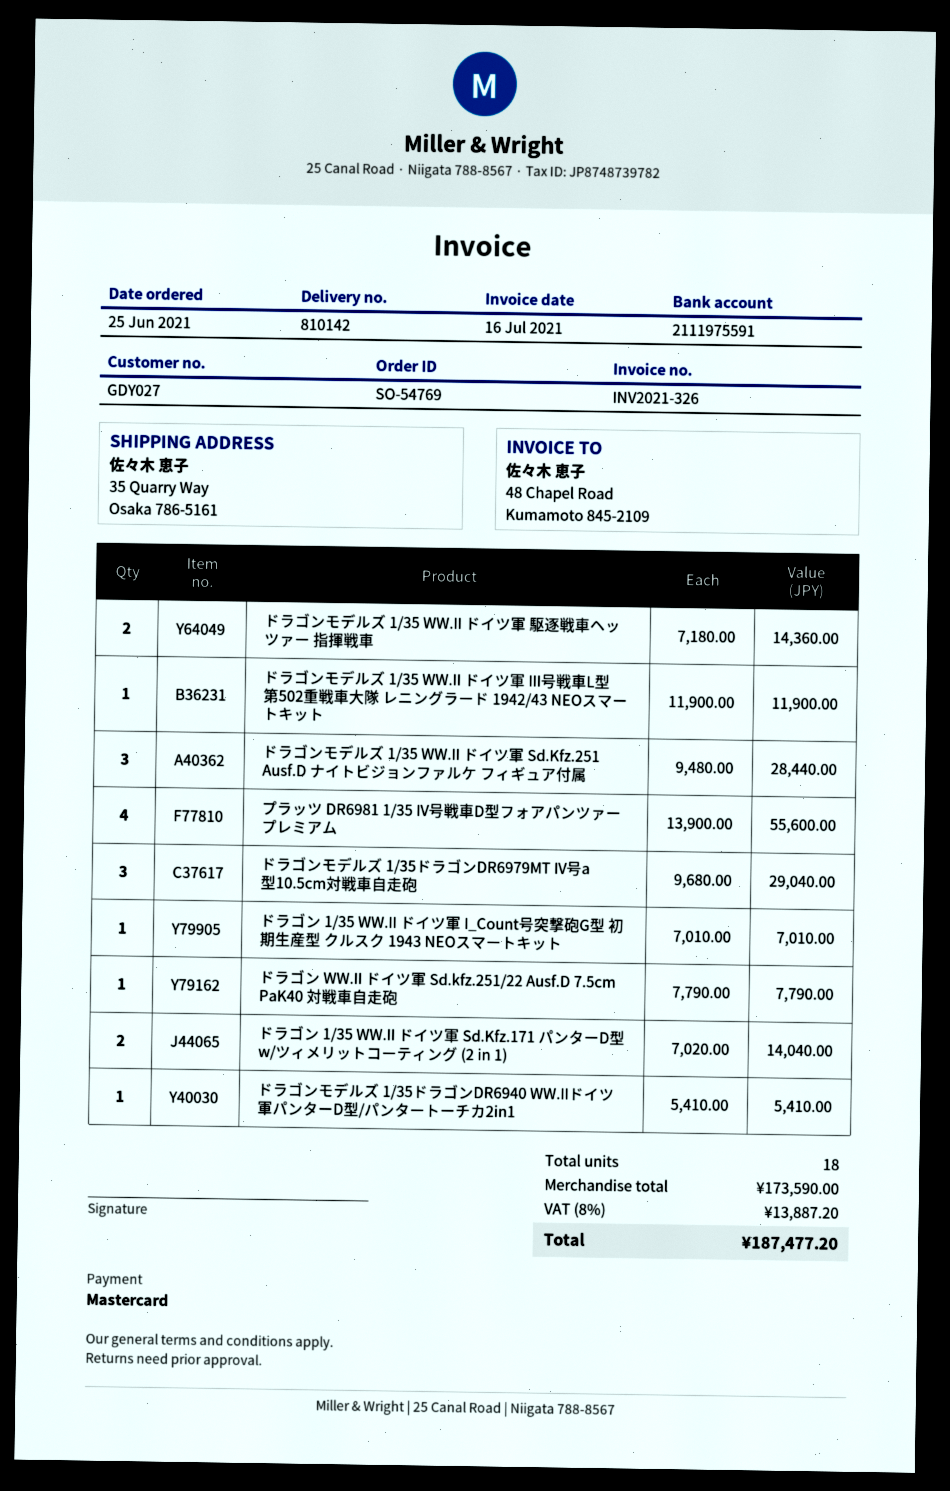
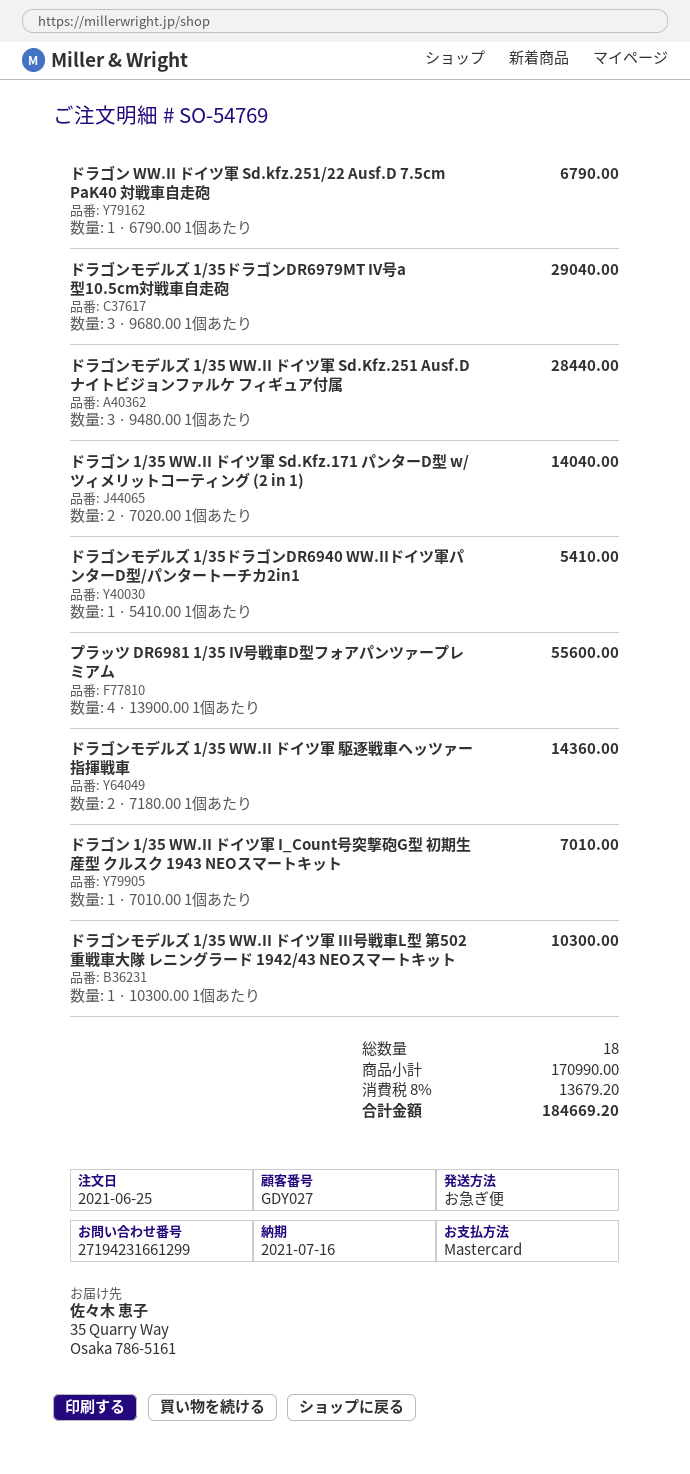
ドラゴンモデルズ 1/35 WW.II ドイツ軍 III号戦車L型 第502重戦車大隊 レニングラード 1942/43 NEOスマートキット: 1 x 11900.00 = 11900.00 -> 1 x 10300.00 = 10300.00
ドラゴン WW.II ドイツ軍 Sd.kfz.251/22 Ausf.D 7.5cm PaK40 対戦車自走砲: 1 x 7790.00 = 7790.00 -> 1 x 6790.00 = 6790.00
subtotal: 173590.00 -> 170990.00
tax: 8% = 13887.20 -> 8% = 13679.20
total: 187477.20 -> 184669.20

